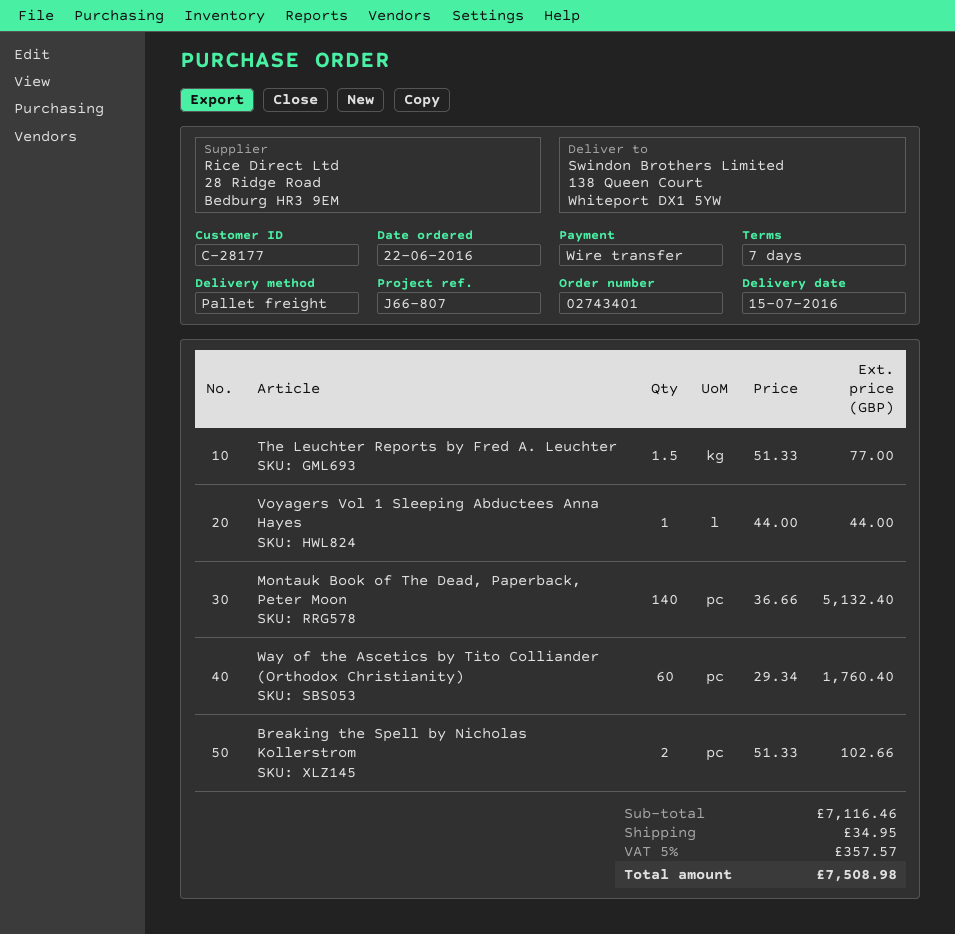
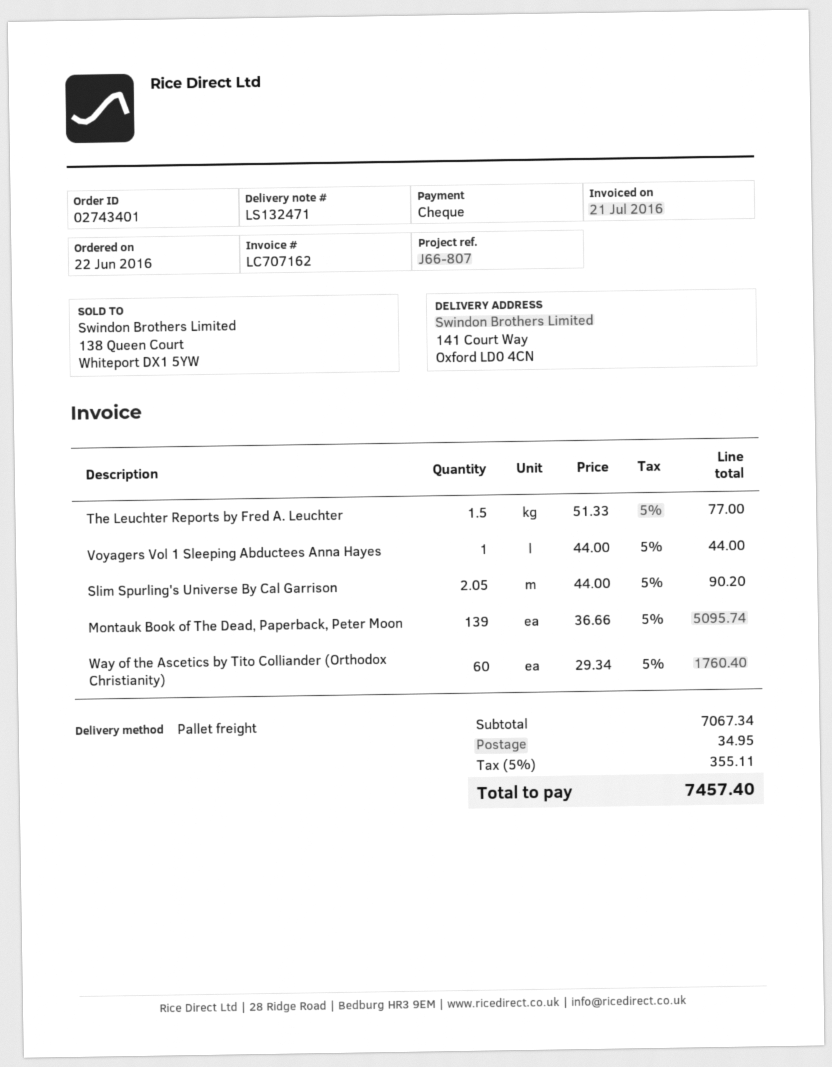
payment method: bank transfer -> cheque
ship to: 138 Queen Court, Whiteport DX1 5YW -> 141 Court Way, Oxford LD0 4CN
Montauk Book of The Dead, Paperback, Peter Moon: 140 x 36.66 = 5132.40 -> 139 x 36.66 = 5095.74
Breaking the Spell by Nicholas Kollerstrom: 2 x 51.33 = 102.66 -> none
Slim Spurling's Universe By Cal Garrison: none -> 2.05 x 44.00 = 90.20
subtotal: 7116.46 -> 7067.34
tax: 5% = 357.57 -> 5% = 355.11
total: 7508.98 -> 7457.40

